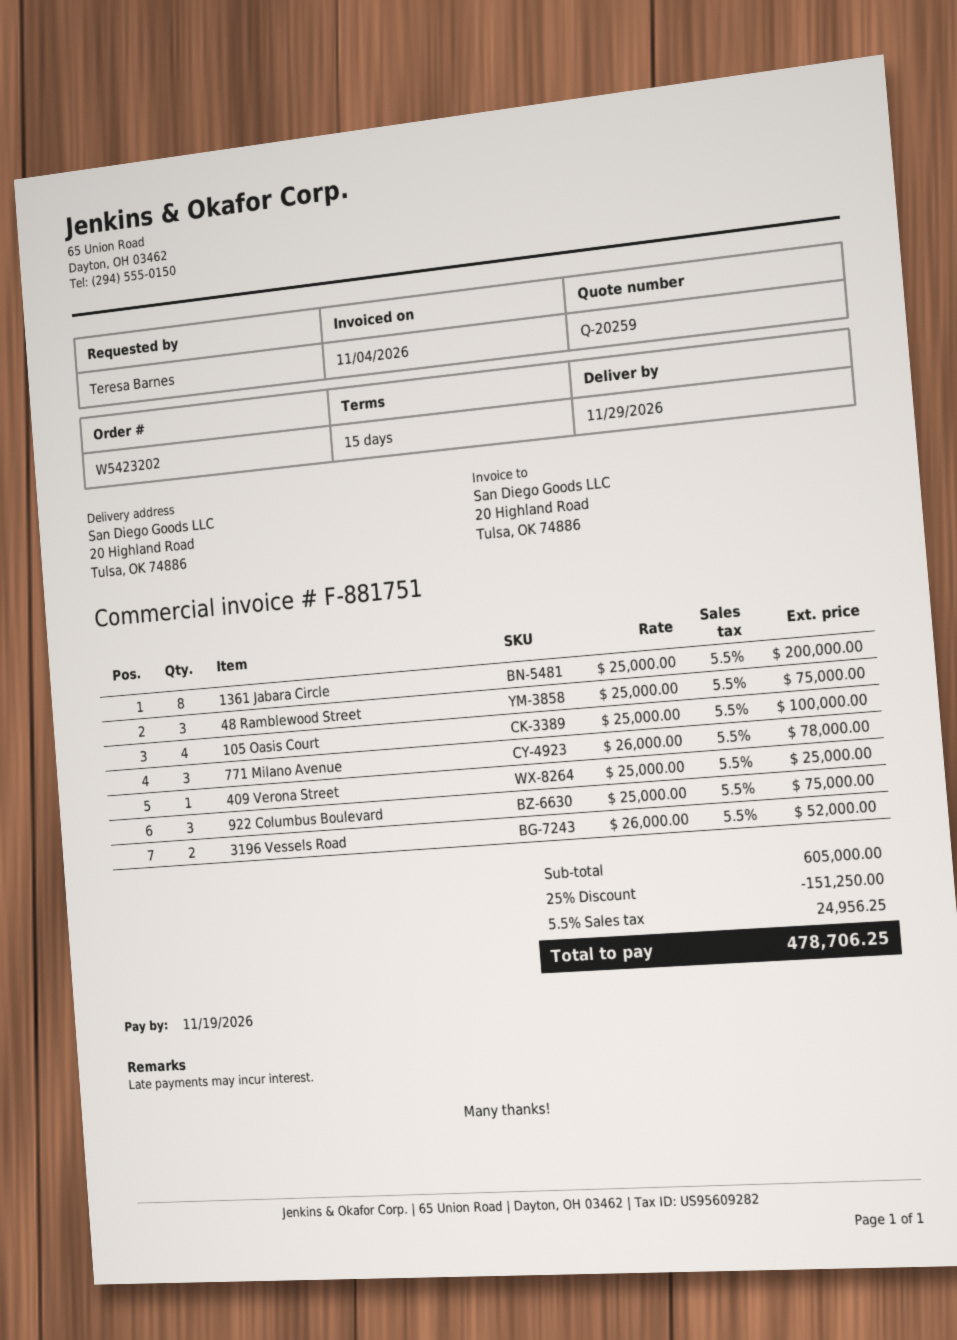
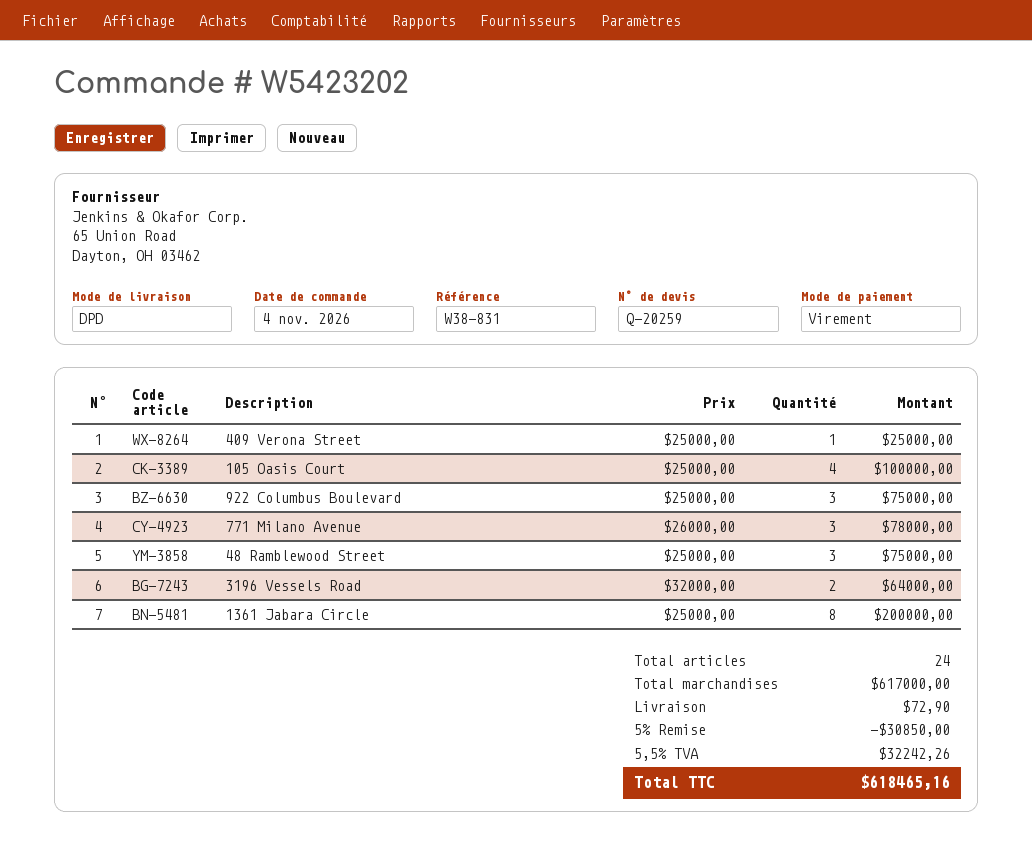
3196 Vessels Road: 2 x 26000.00 = 52000.00 -> 2 x 32000.00 = 64000.00
subtotal: 605000.00 -> 617000.00
discount: 25% = 151250.00 -> 5% = 30850.00
shipping: none -> 72.90
tax: 5.5% = 24956.25 -> 5.5% = 32242.26
total: 478706.25 -> 618465.16

